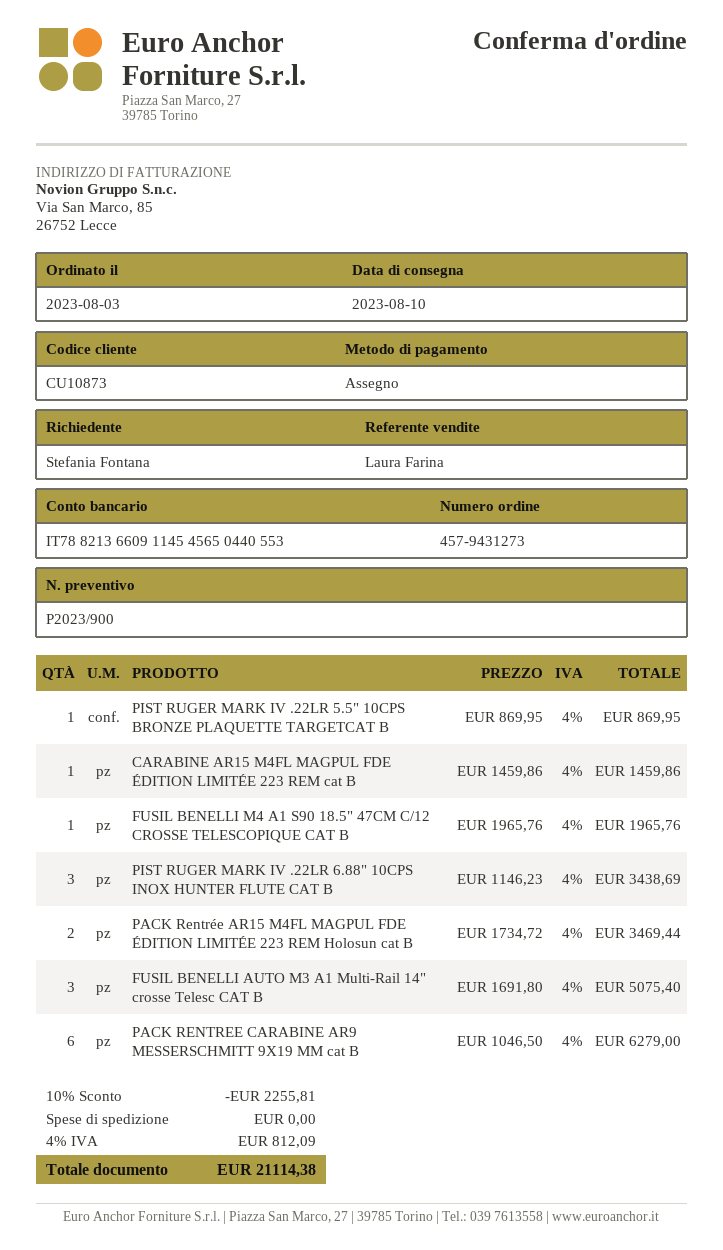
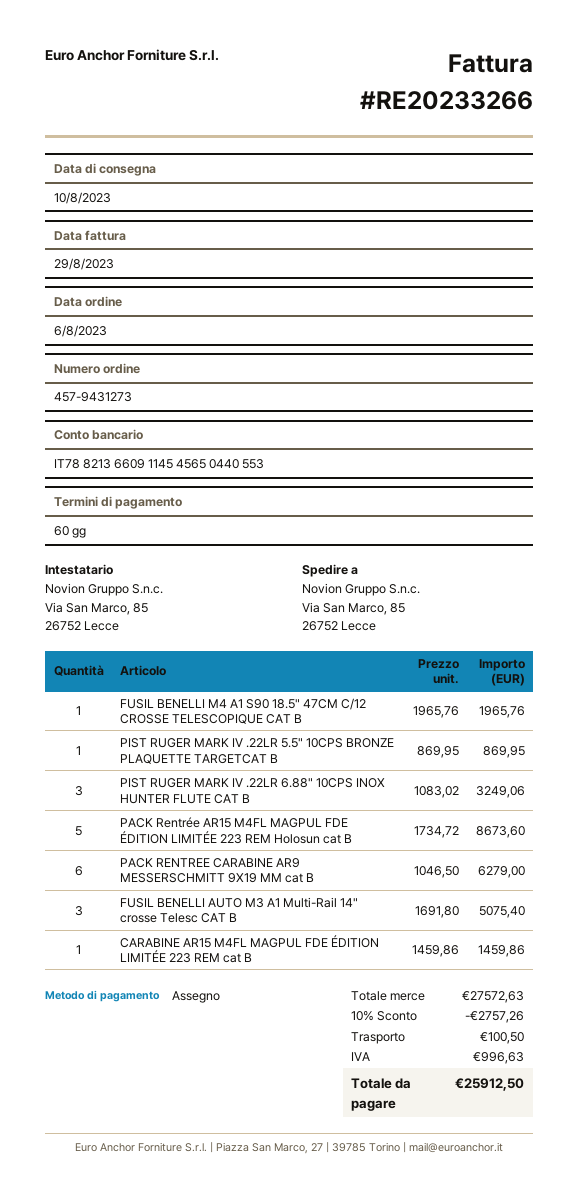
order date: 2023-08-03 -> 2023-08-06
PIST RUGER MARK IV .22LR 6.88" 10CPS INOX HUNTER FLUTE CAT B: 3 x 1146.23 = 3438.69 -> 3 x 1083.02 = 3249.06
PACK Rentrée AR15 M4FL MAGPUL FDE ÉDITION LIMITÉE 223 REM Holosun cat B: 2 x 1734.72 = 3469.44 -> 5 x 1734.72 = 8673.60
discount: 10% = 2255.81 -> 10% = 2757.26
shipping: 0.00 -> 100.50
tax: 812.09 -> 996.63
total: 21114.38 -> 25912.50

